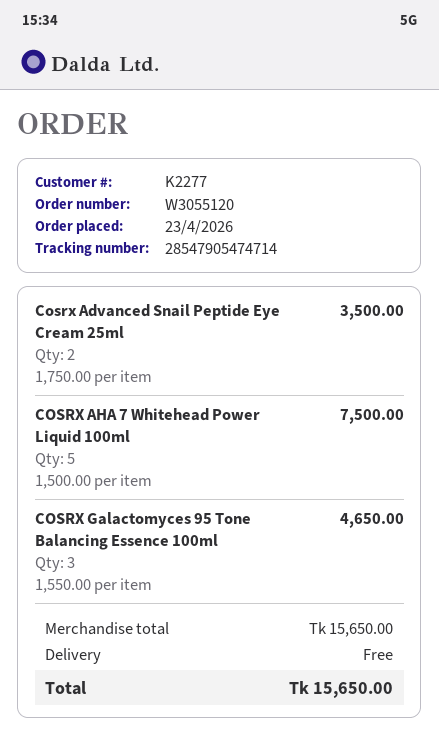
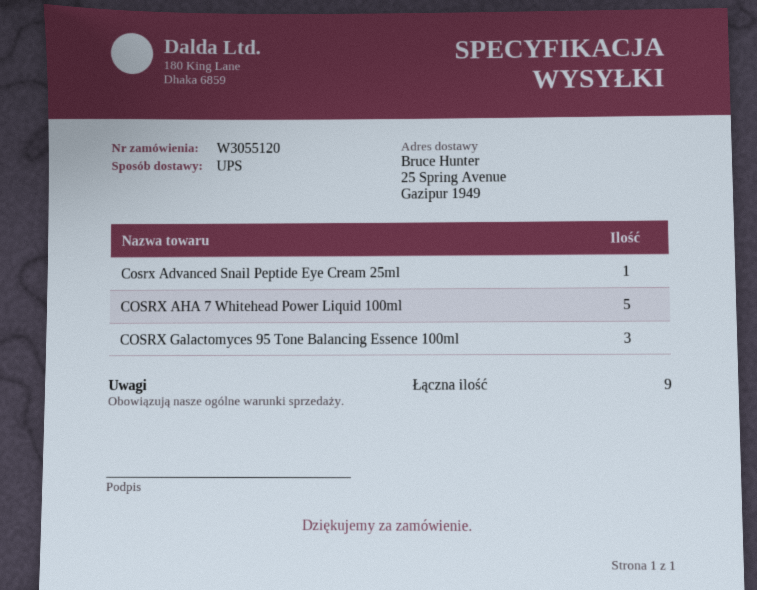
Cosrx Advanced Snail Peptide Eye Cream 25ml: 2 -> 1

